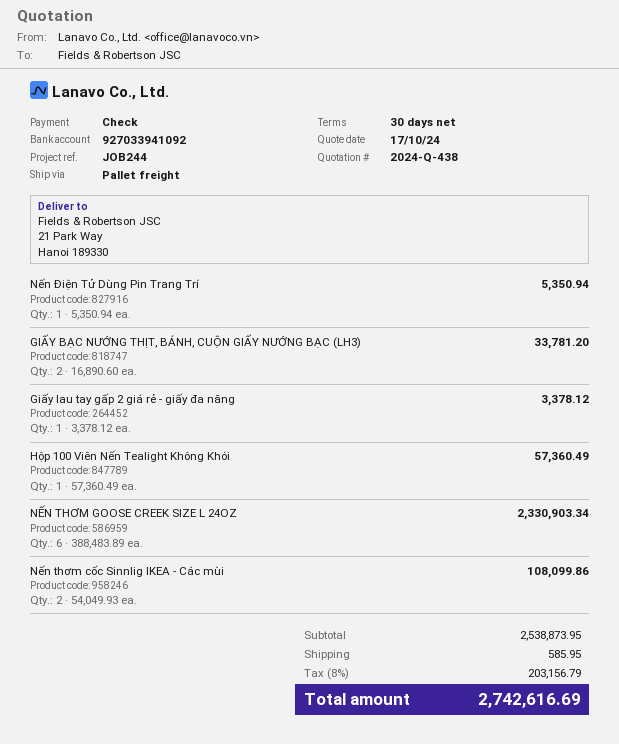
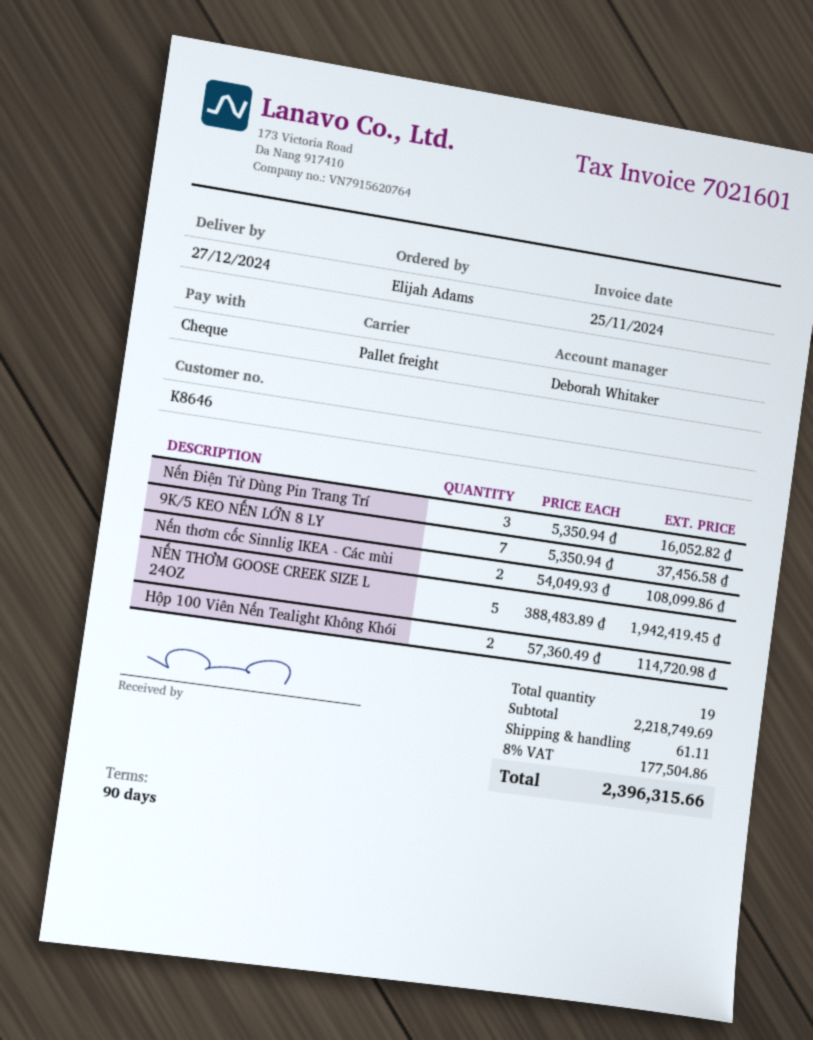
payment terms: 30 days -> 90 days
Nến Điện Tử Dùng Pin Trang Trí: 1 x 5350.94 = 5350.94 -> 3 x 5350.94 = 16052.82
GIẤY BẠC NƯỚNG THỊT, BÁNH, CUỘN GIẤY NƯỚNG BẠC (LH3): 2 x 16890.60 = 33781.20 -> none
Giấy lau tay gấp 2 giá rẻ - giấy đa năng: 1 x 3378.12 = 3378.12 -> none
Hộp 100 Viên Nến Tealight Không Khói: 1 x 57360.49 = 57360.49 -> 2 x 57360.49 = 114720.98
NẾN THƠM GOOSE CREEK SIZE L 24OZ: 6 x 388483.89 = 2330903.34 -> 5 x 388483.89 = 1942419.45
9K/5 KEO NẾN LỚN 8 LY: none -> 7 x 5350.94 = 37456.58
subtotal: 2538873.95 -> 2218749.69
shipping: 585.95 -> 61.11
tax: 8% = 203156.79 -> 8% = 177504.86
total: 2742616.69 -> 2396315.66

